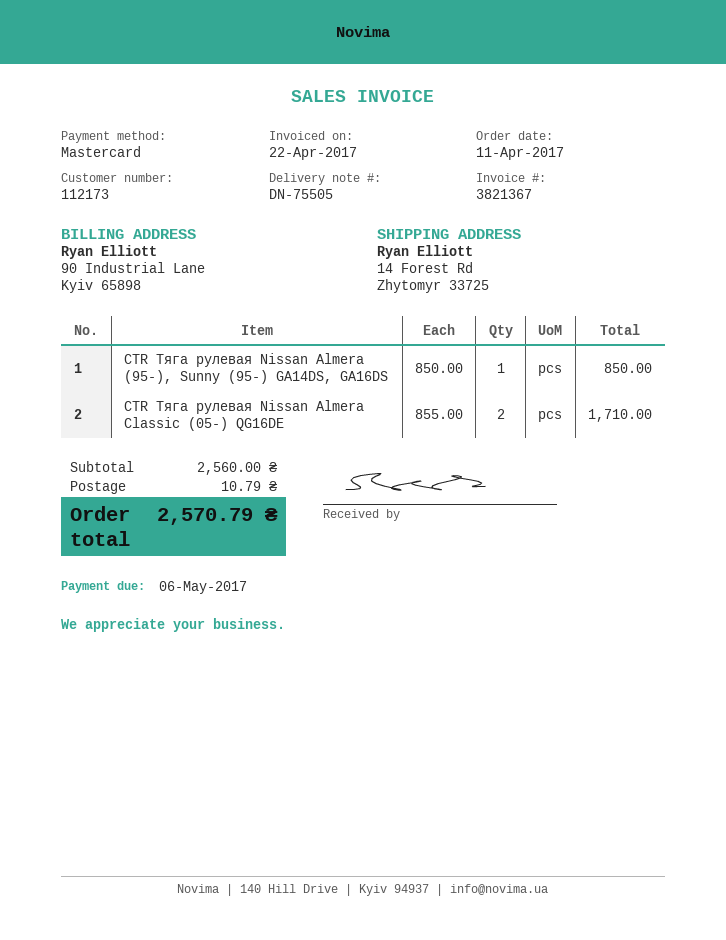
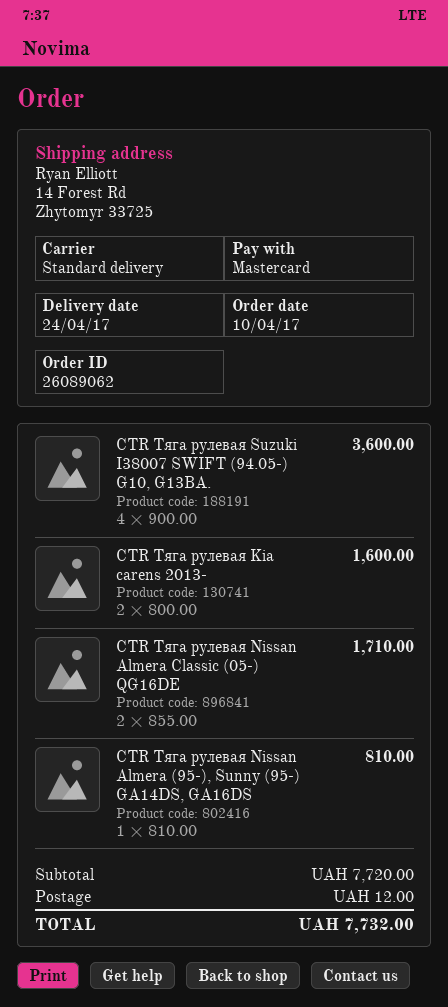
order date: 2017-04-11 -> 2017-04-10
CTR Тяга рулевая Nissan Almera (95-), Sunny (95-) GA14DS, GA16DS: 1 x 850.00 = 850.00 -> 1 x 810.00 = 810.00
CTR Тяга рулевая Suzuki I38007 SWIFT (94.05-) G10, G13BA.: none -> 4 x 900.00 = 3600.00
CTR Тяга рулевая Kia carens 2013-: none -> 2 x 800.00 = 1600.00
subtotal: 2560.00 -> 7720.00
shipping: 10.79 -> 12.00
total: 2570.79 -> 7732.00

